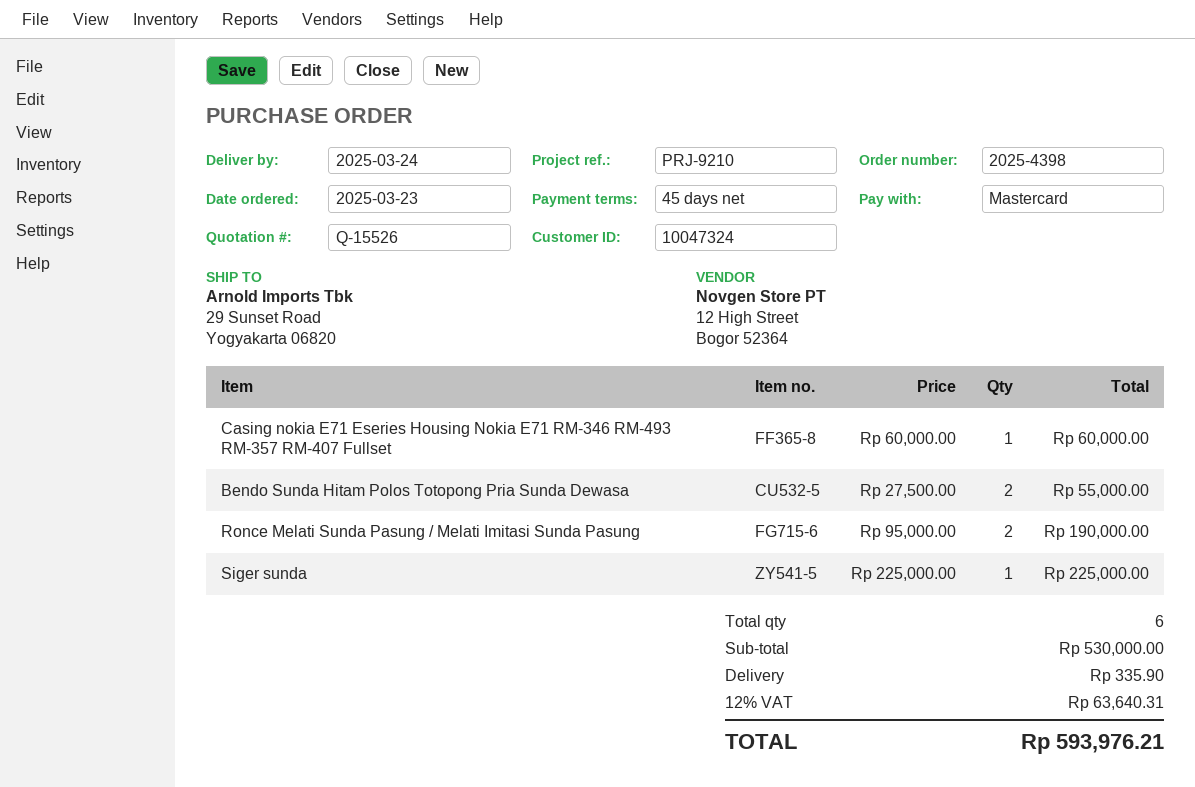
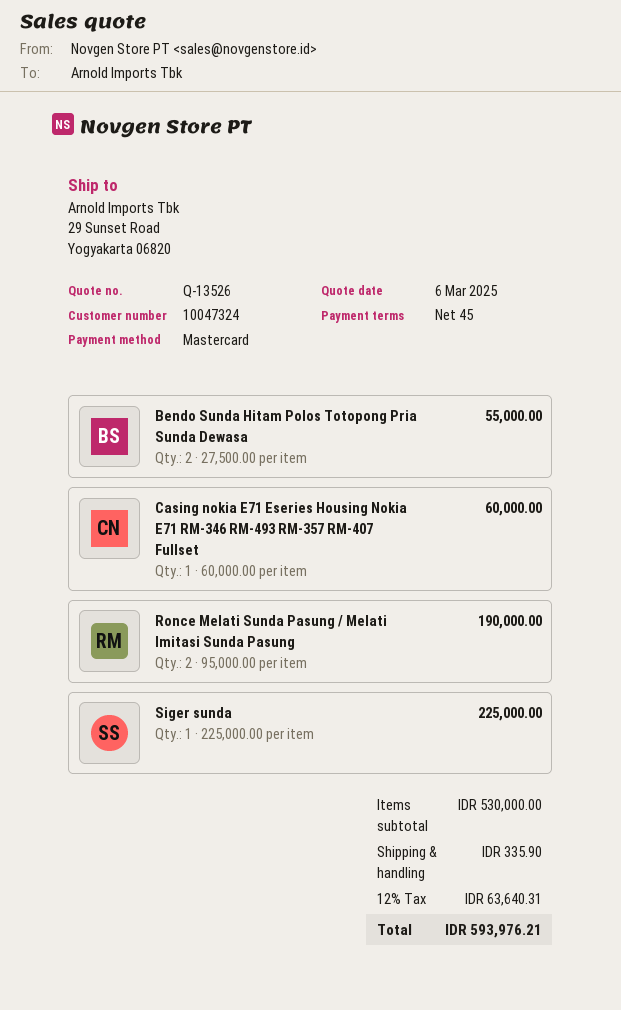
quote number: Q-15526 -> Q-13526

